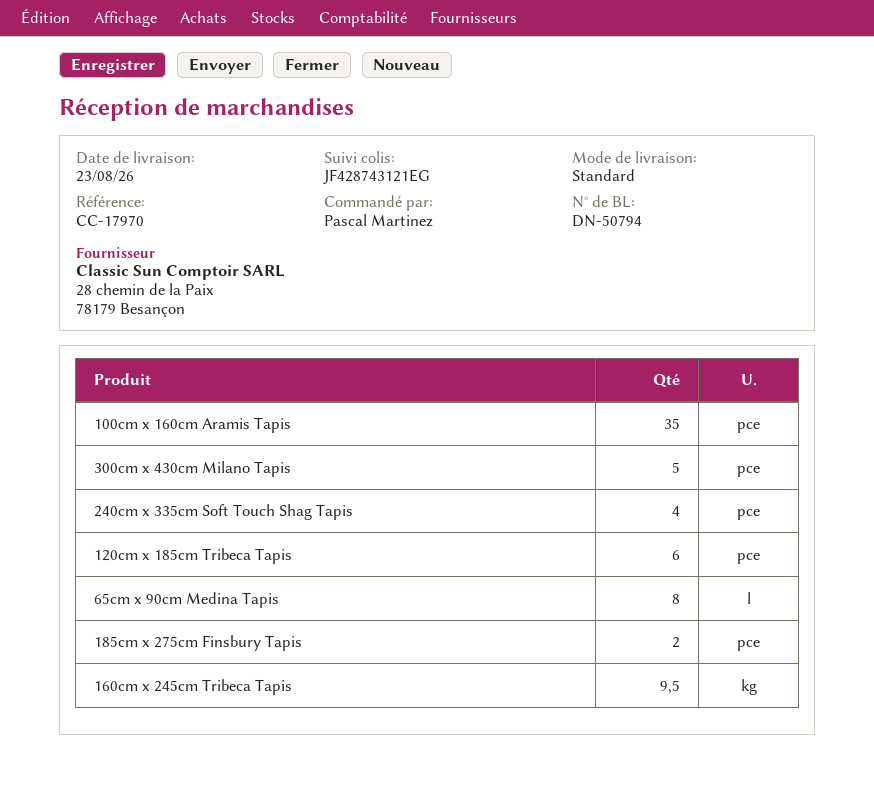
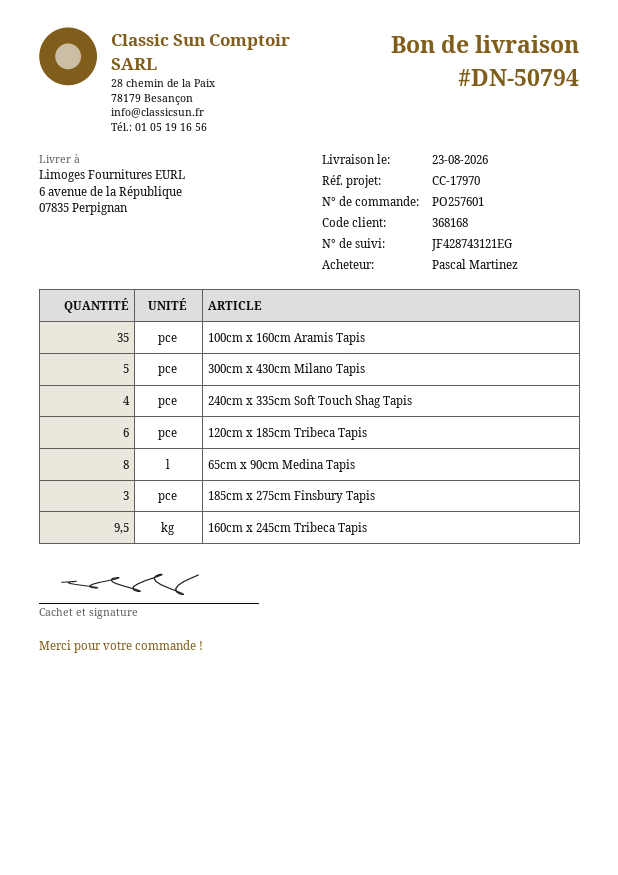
185cm x 275cm Finsbury Tapis: 2 -> 3

